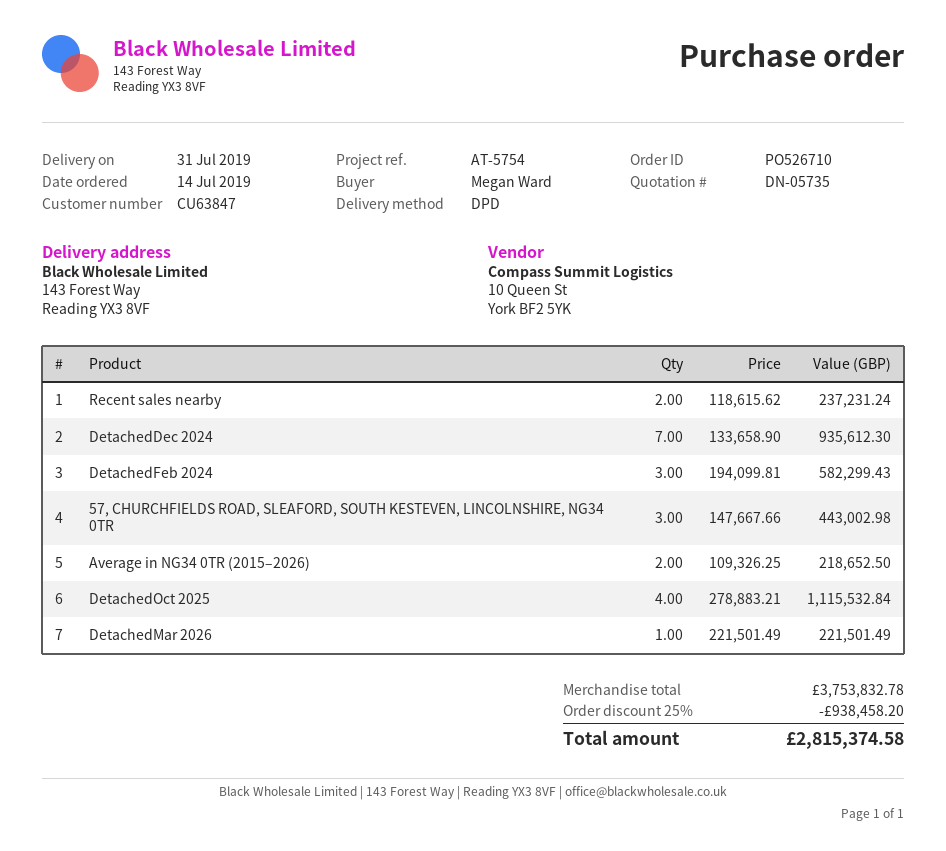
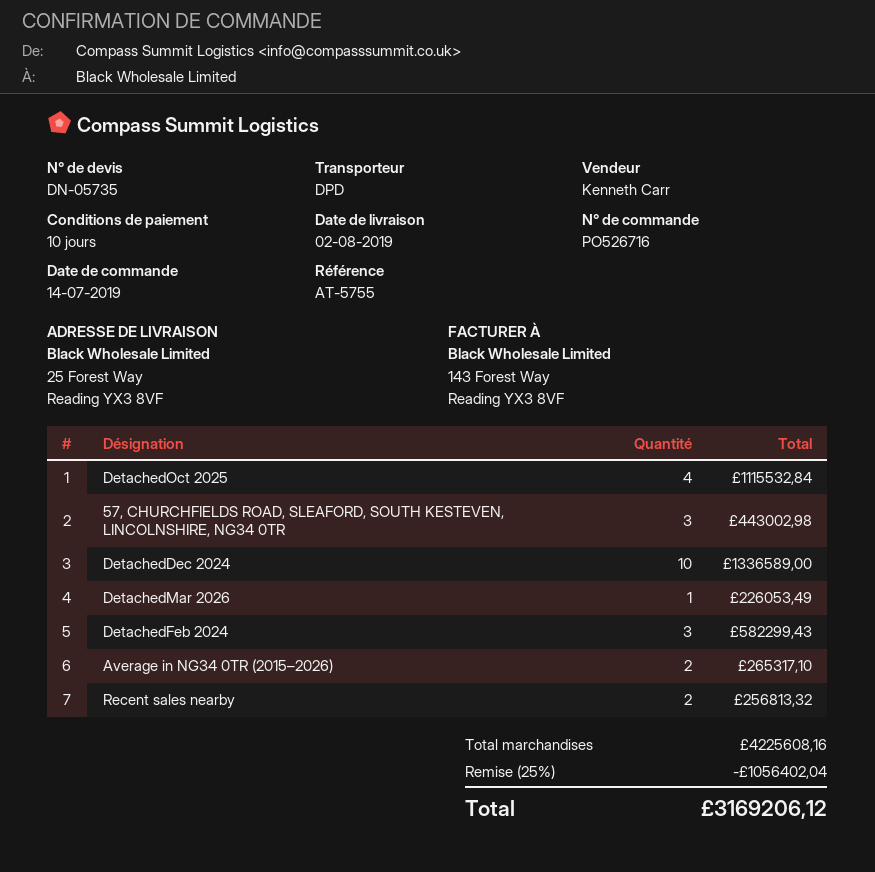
order number: PO526710 -> PO526716
delivery date: 2019-07-31 -> 2019-08-02
reference: AT-5754 -> AT-5755
ship to: 143 Forest Way, Reading YX3 8VF -> 25 Forest Way, Reading YX3 8VF
Recent sales nearby: 2 for 237231.24 -> 2 for 256813.32
DetachedDec 2024: 7 for 935612.30 -> 10 for 1336589.00
Average in NG34 0TR (2015–2026): 2 for 218652.50 -> 2 for 265317.10
DetachedMar 2026: 1 for 221501.49 -> 1 for 226053.49
subtotal: 3753832.78 -> 4225608.16
discount: 25% = 938458.20 -> 25% = 1056402.04
total: 2815374.58 -> 3169206.12

